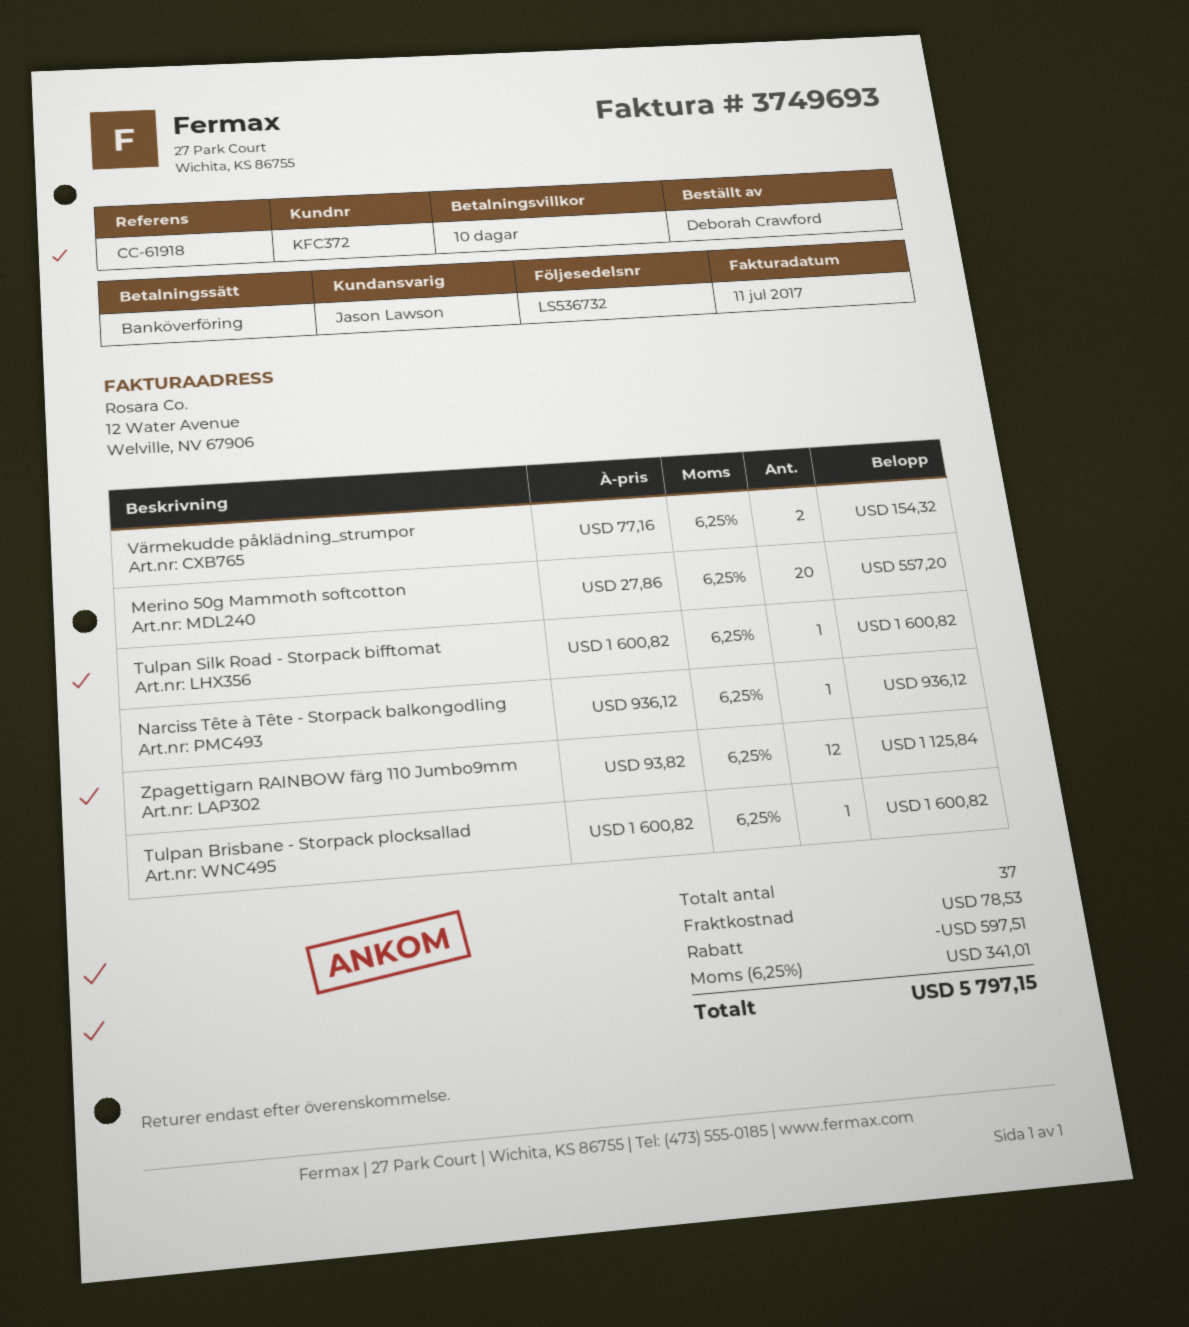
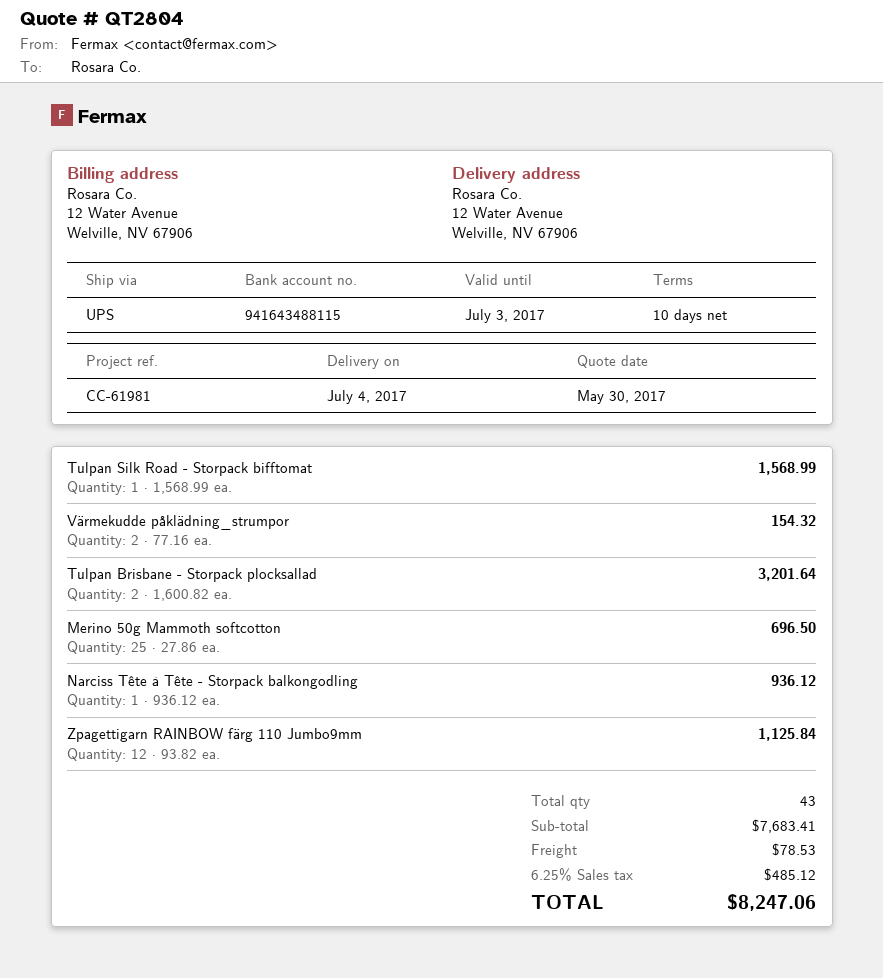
reference: CC-61918 -> CC-61981
Merino 50g Mammoth softcotton: 20 x 27.86 = 557.20 -> 25 x 27.86 = 696.50
Tulpan Silk Road - Storpack bifftomat: 1 x 1600.82 = 1600.82 -> 1 x 1568.99 = 1568.99
Tulpan Brisbane - Storpack plocksallad: 1 x 1600.82 = 1600.82 -> 2 x 1600.82 = 3201.64
total quantity: 37 -> 43
discount: 597.51 -> none
tax: 6.25% = 341.01 -> 6.25% = 485.12
total: 5797.15 -> 8247.06

